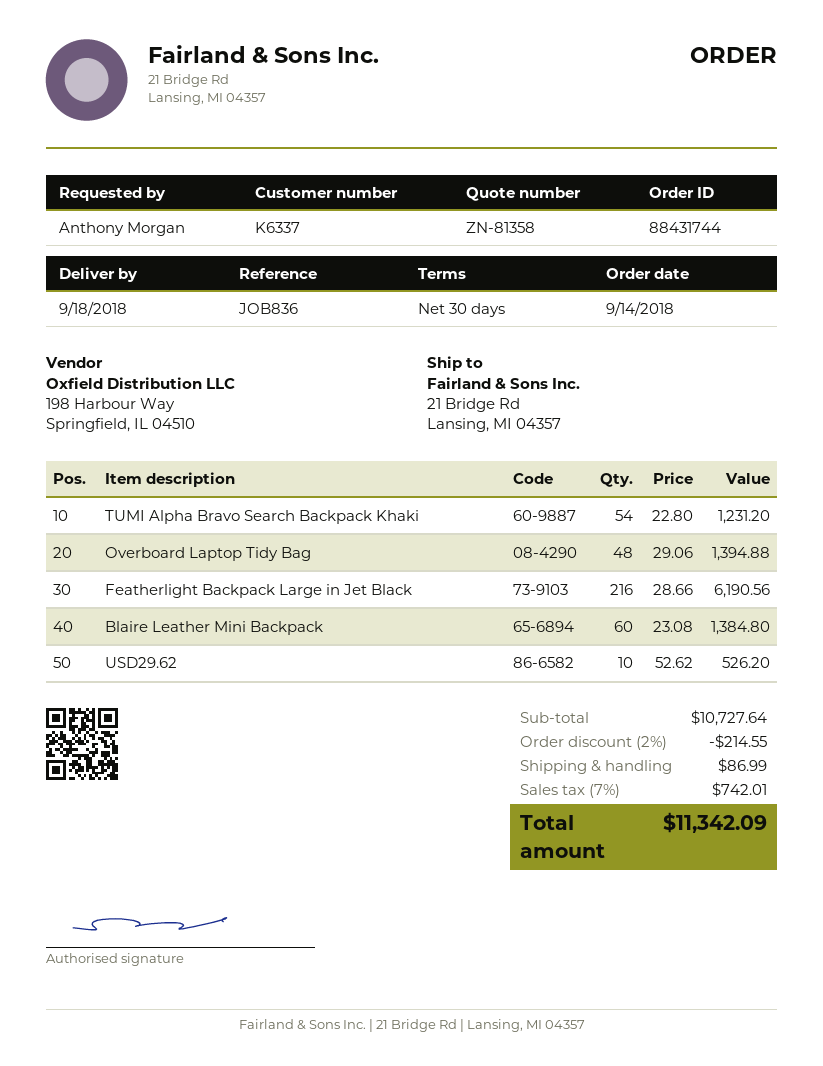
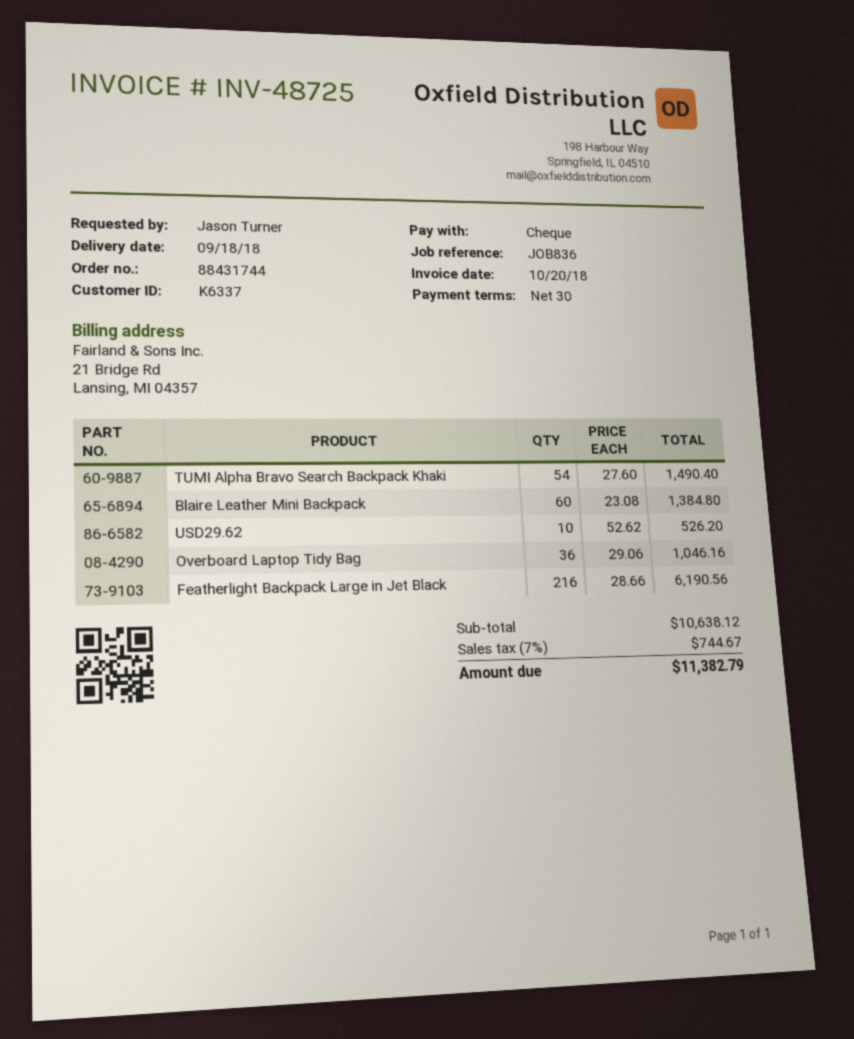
ordered by: Anthony Morgan -> Jason Turner
TUMI Alpha Bravo Search Backpack Khaki: 54 x 22.80 = 1231.20 -> 54 x 27.60 = 1490.40
Overboard Laptop Tidy Bag: 48 x 29.06 = 1394.88 -> 36 x 29.06 = 1046.16
subtotal: 10727.64 -> 10638.12
discount: 2% = 214.55 -> none
shipping: 86.99 -> none
tax: 7% = 742.01 -> 7% = 744.67
total: 11342.09 -> 11382.79

